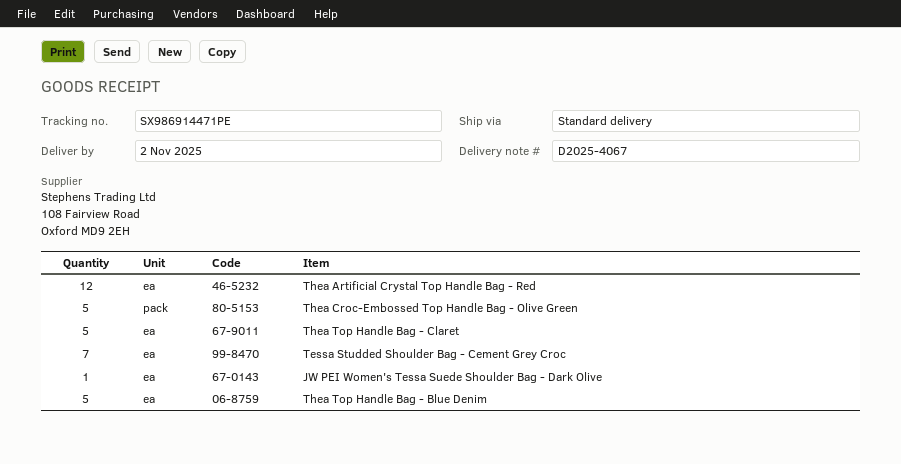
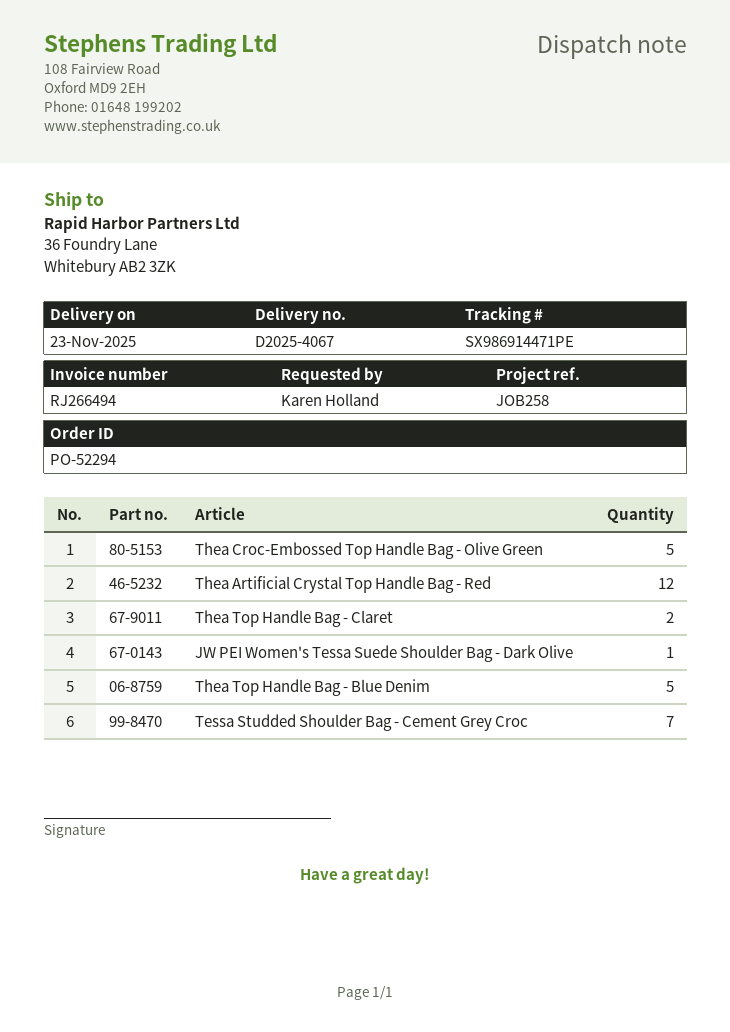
delivery date: 2025-11-02 -> 2025-11-23
Thea Top Handle Bag - Claret: 5 -> 2

